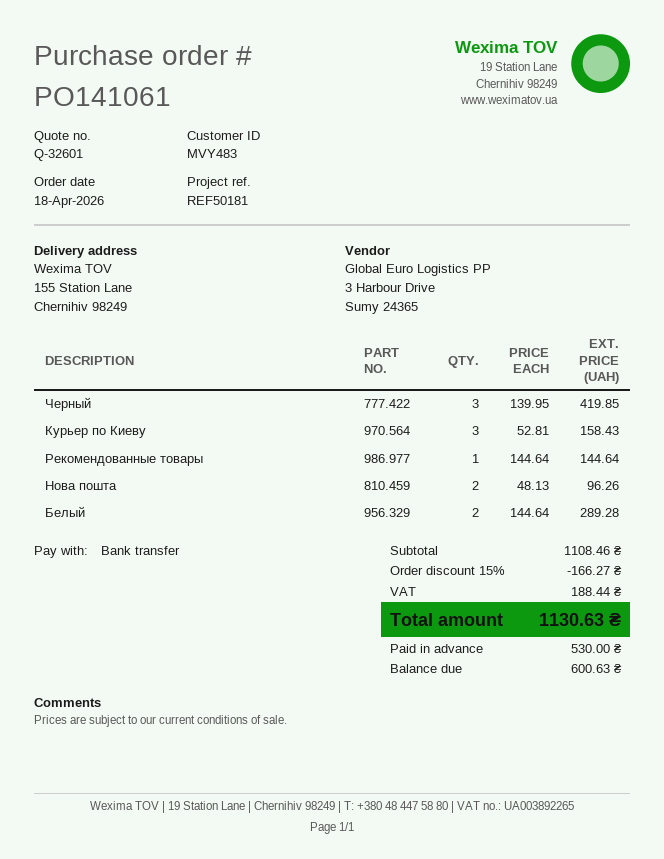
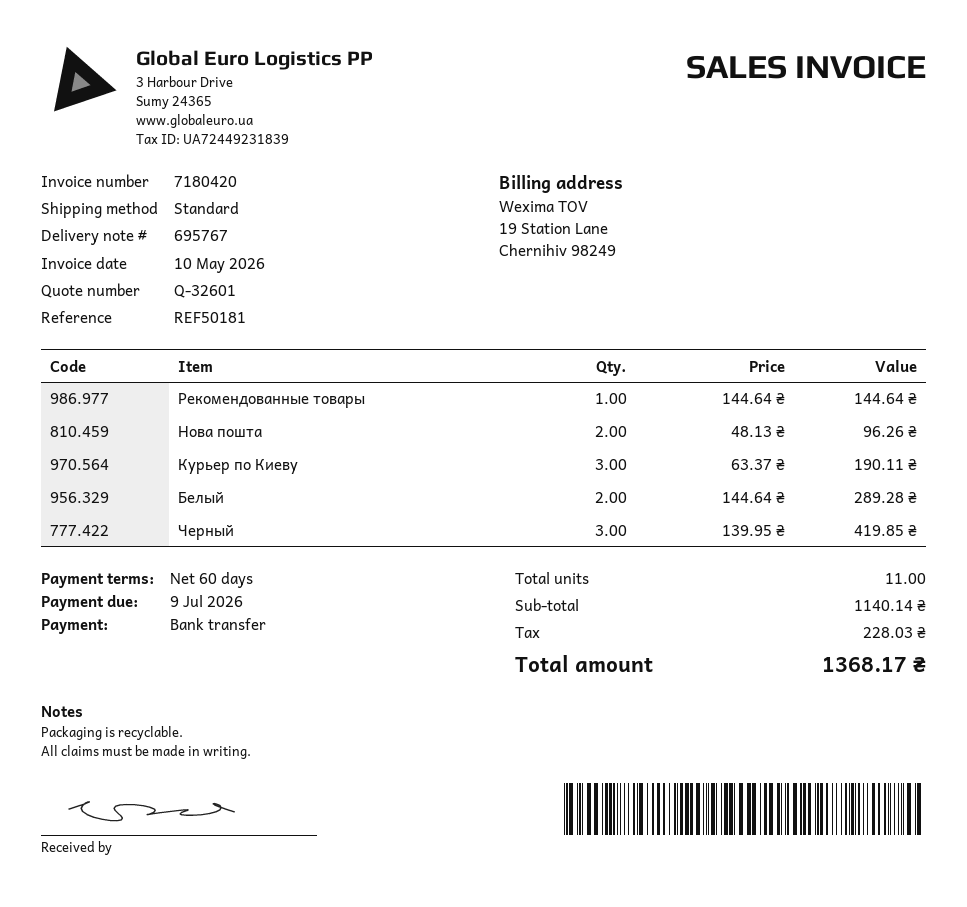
Курьер по Киеву: 3 x 52.81 = 158.43 -> 3 x 63.37 = 190.11
subtotal: 1108.46 -> 1140.14
discount: 15% = 166.27 -> none
tax: 188.44 -> 228.03
total: 1130.63 -> 1368.17

